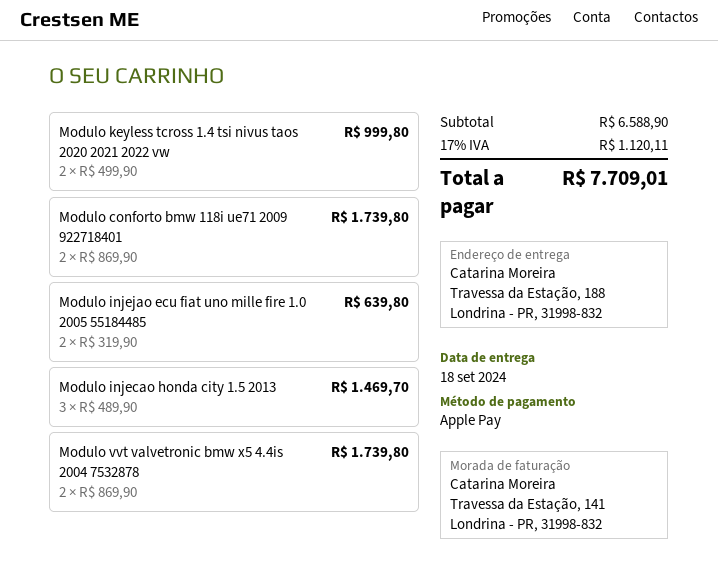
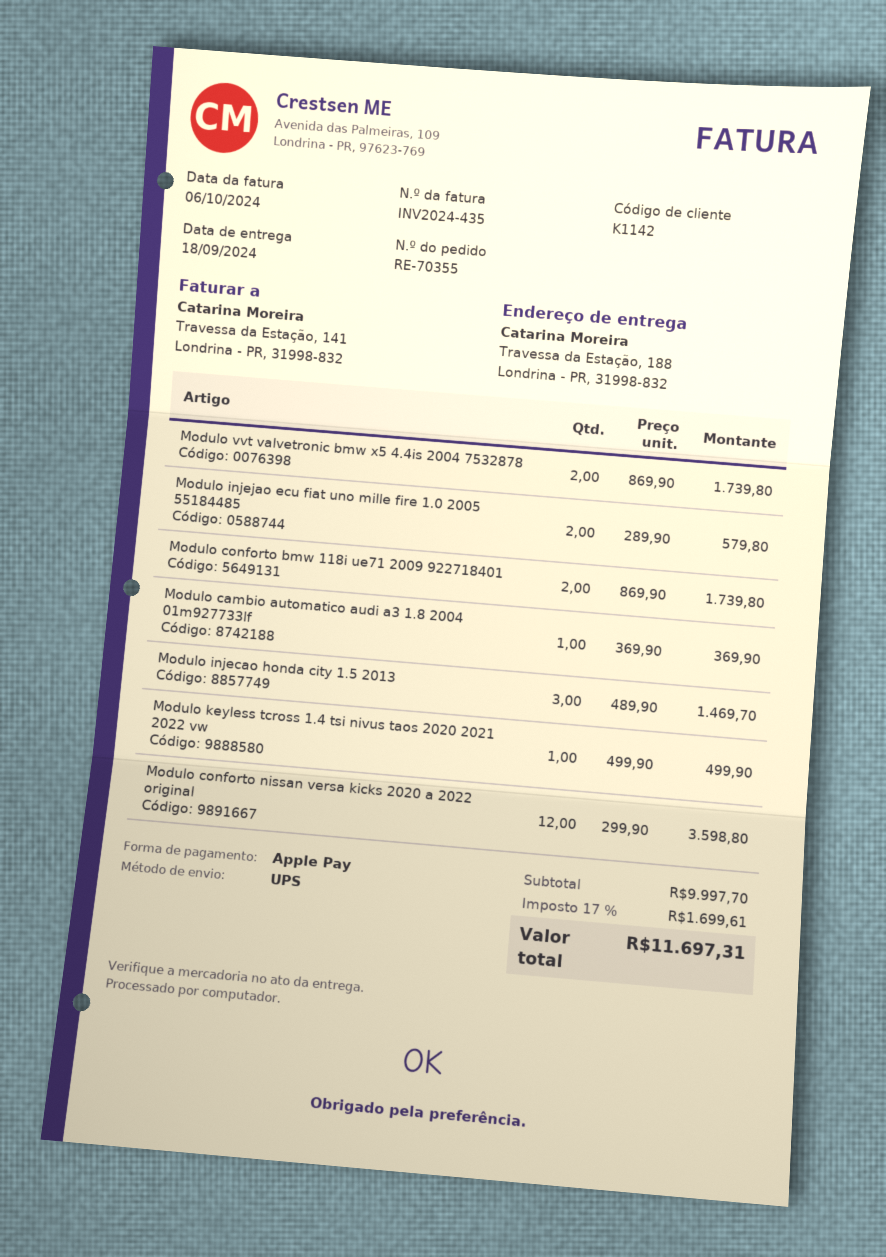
Modulo keyless tcross 1.4 tsi nivus taos 2020 2021 2022 vw: 2 x 499.90 = 999.80 -> 1 x 499.90 = 499.90
Modulo injejao ecu fiat uno mille fire 1.0 2005 55184485: 2 x 319.90 = 639.80 -> 2 x 289.90 = 579.80
Modulo cambio automatico audi a3 1.8 2004 01m927733lf: none -> 1 x 369.90 = 369.90
Modulo conforto nissan versa kicks 2020 a 2022 original: none -> 12 x 299.90 = 3598.80
subtotal: 6588.90 -> 9997.70
tax: 17% = 1120.11 -> 17% = 1699.61
total: 7709.01 -> 11697.31

